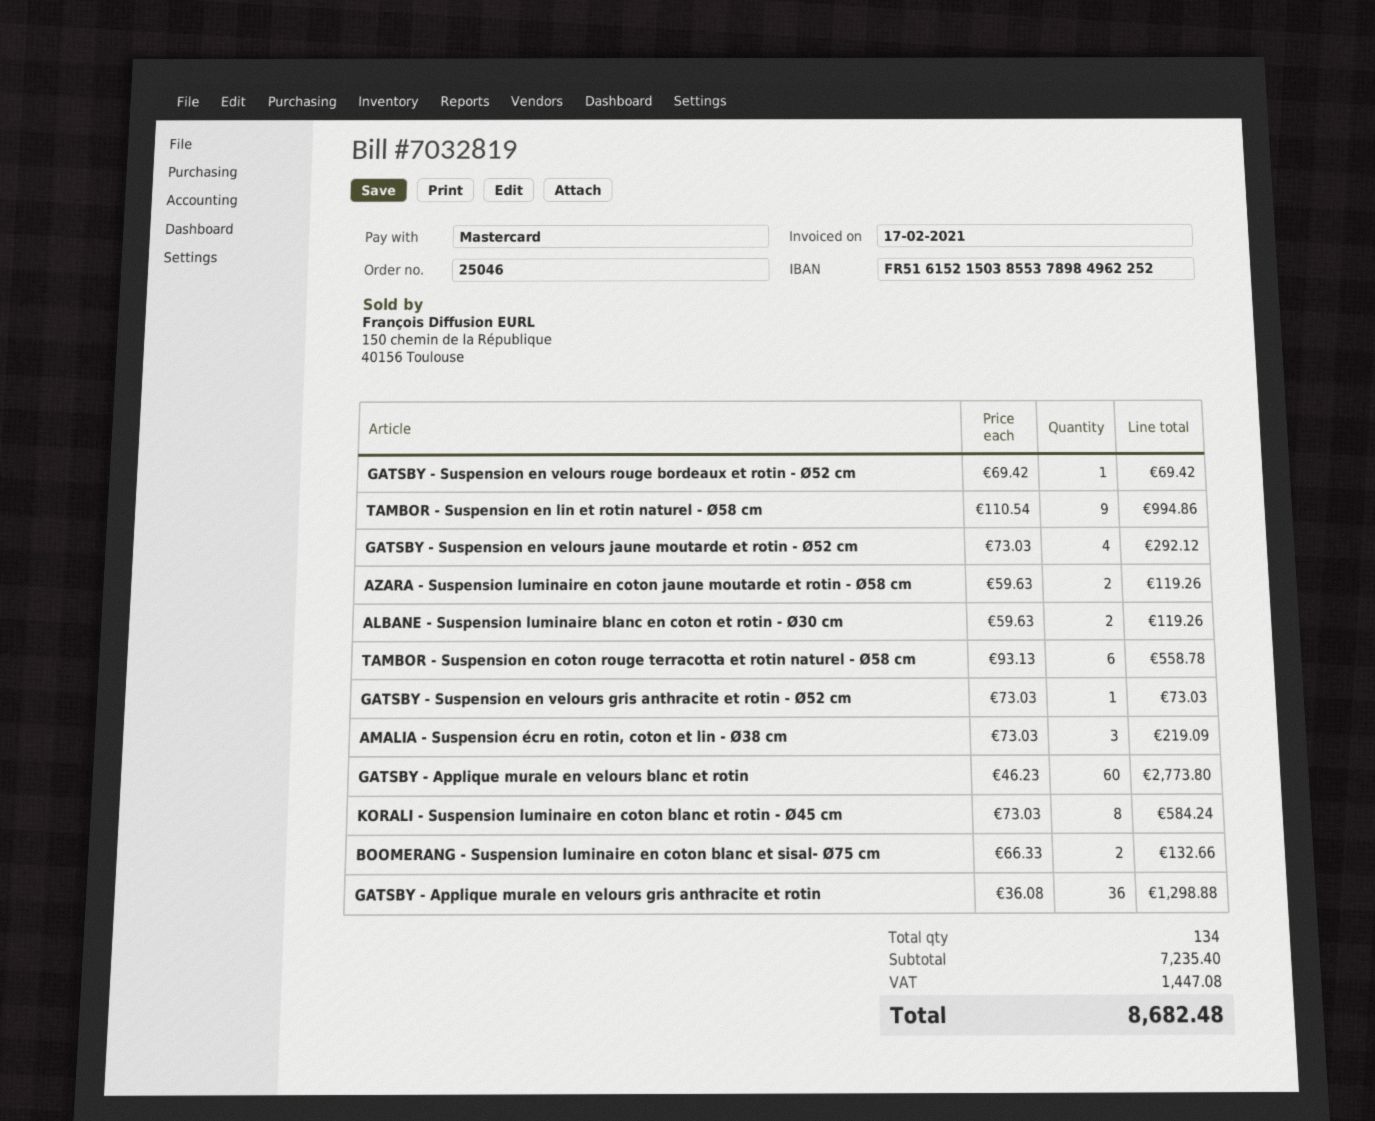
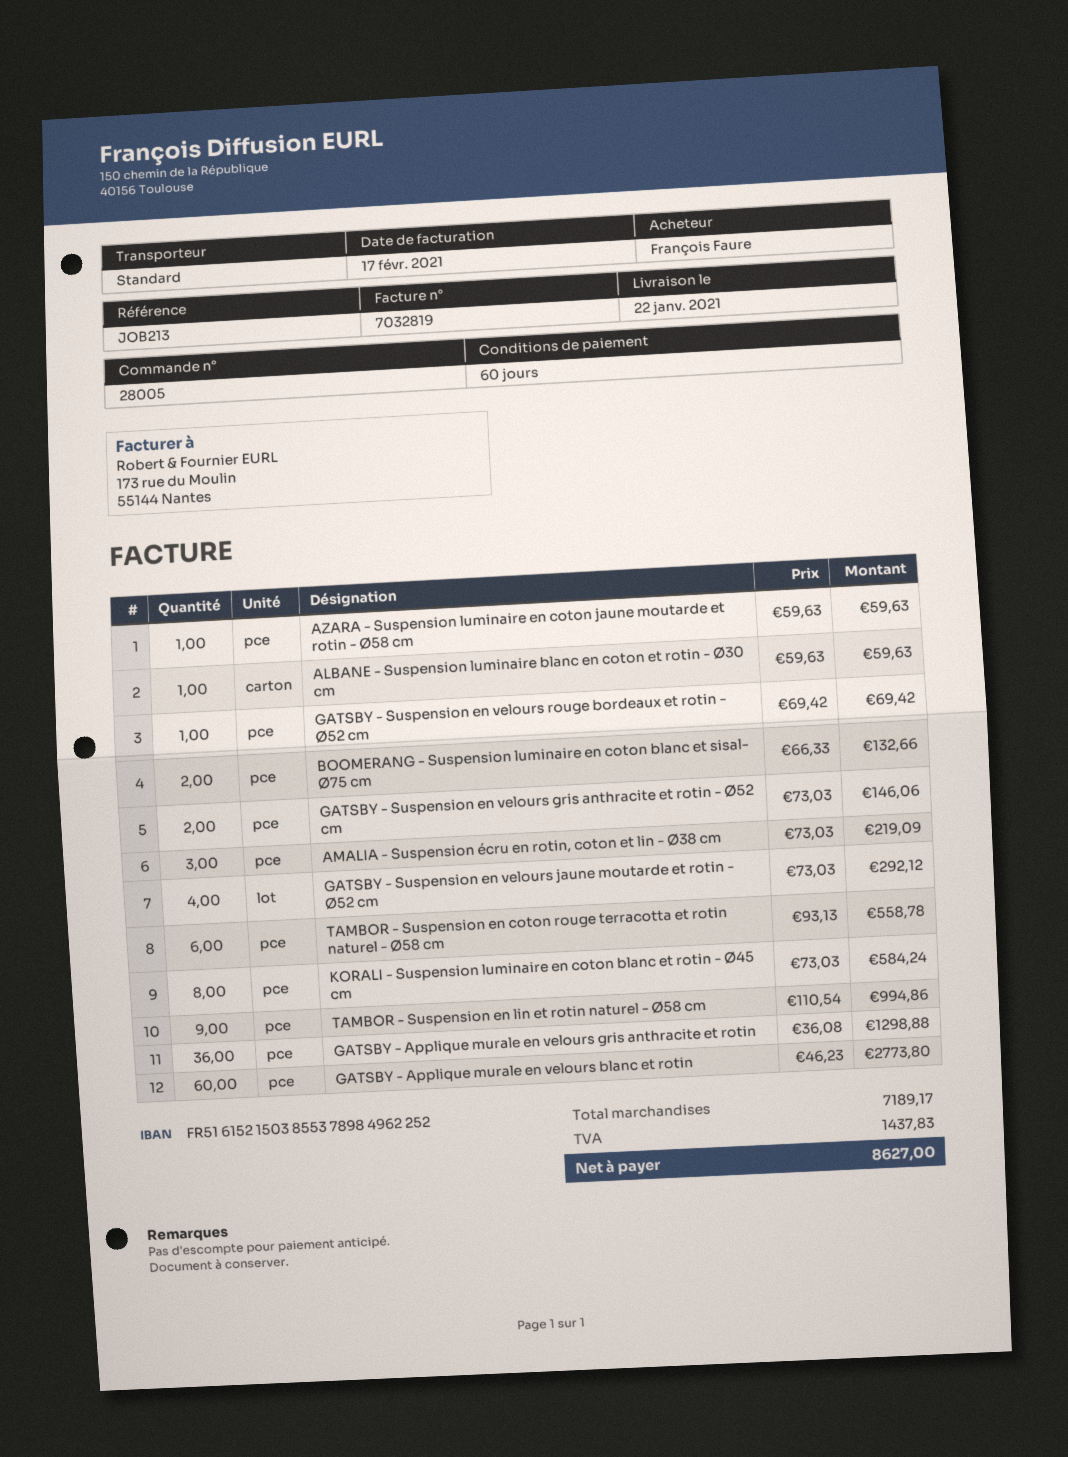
order number: 25046 -> 28005
AZARA - Suspension luminaire en coton jaune moutarde et rotin - Ø58 cm: 2 x 59.63 = 119.26 -> 1 x 59.63 = 59.63
ALBANE - Suspension luminaire blanc en coton et rotin - Ø30 cm: 2 x 59.63 = 119.26 -> 1 x 59.63 = 59.63
GATSBY - Suspension en velours gris anthracite et rotin - Ø52 cm: 1 x 73.03 = 73.03 -> 2 x 73.03 = 146.06
subtotal: 7235.40 -> 7189.17
tax: 1447.08 -> 1437.83
total: 8682.48 -> 8627.00

